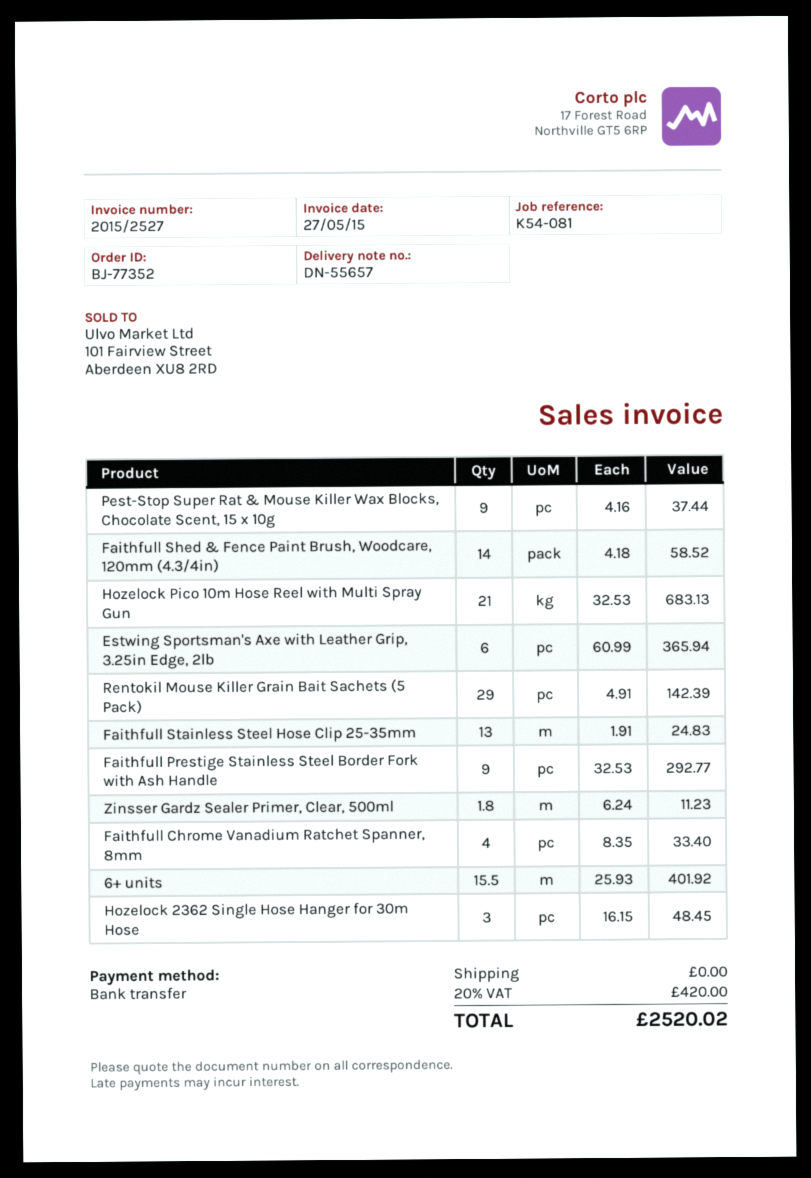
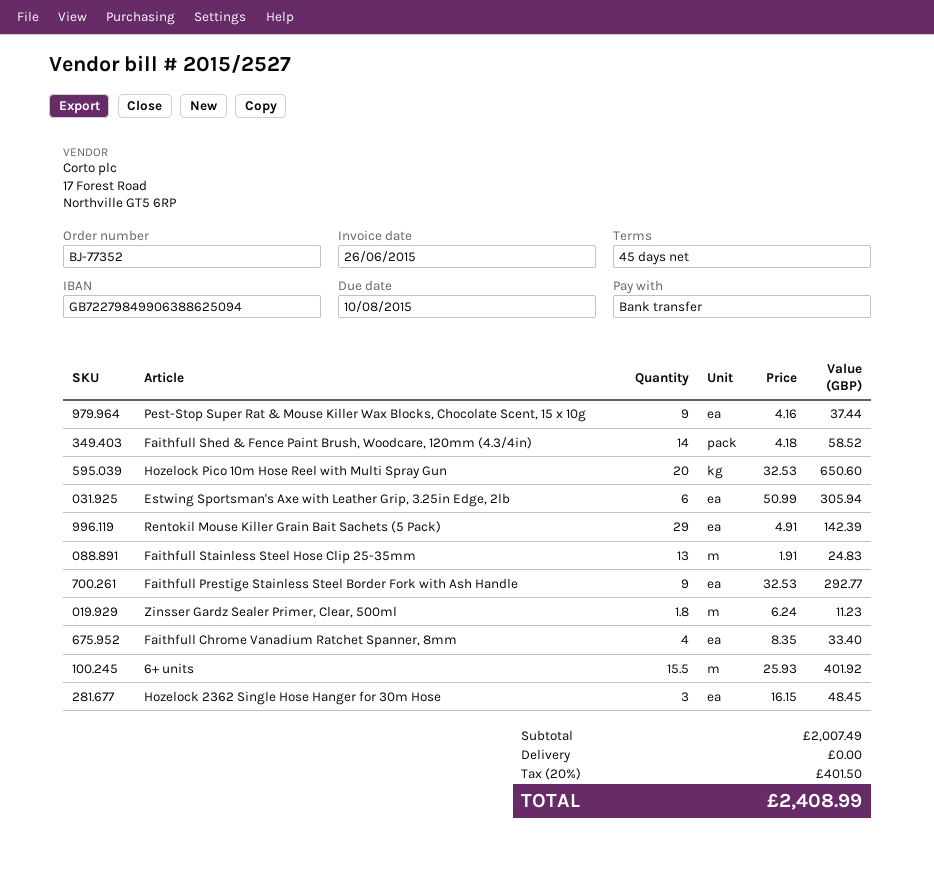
invoice date: 2015-05-27 -> 2015-06-26
Hozelock Pico 10m Hose Reel with Multi Spray Gun: 21 x 32.53 = 683.13 -> 20 x 32.53 = 650.60
Estwing Sportsman's Axe with Leather Grip, 3.25in Edge, 2lb: 6 x 60.99 = 365.94 -> 6 x 50.99 = 305.94
tax: 20% = 420.00 -> 20% = 401.50
total: 2520.02 -> 2408.99

